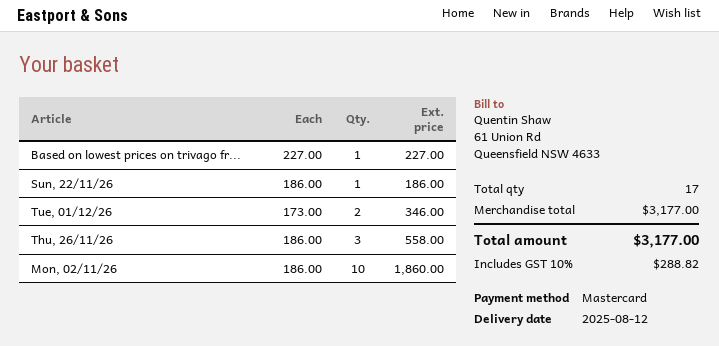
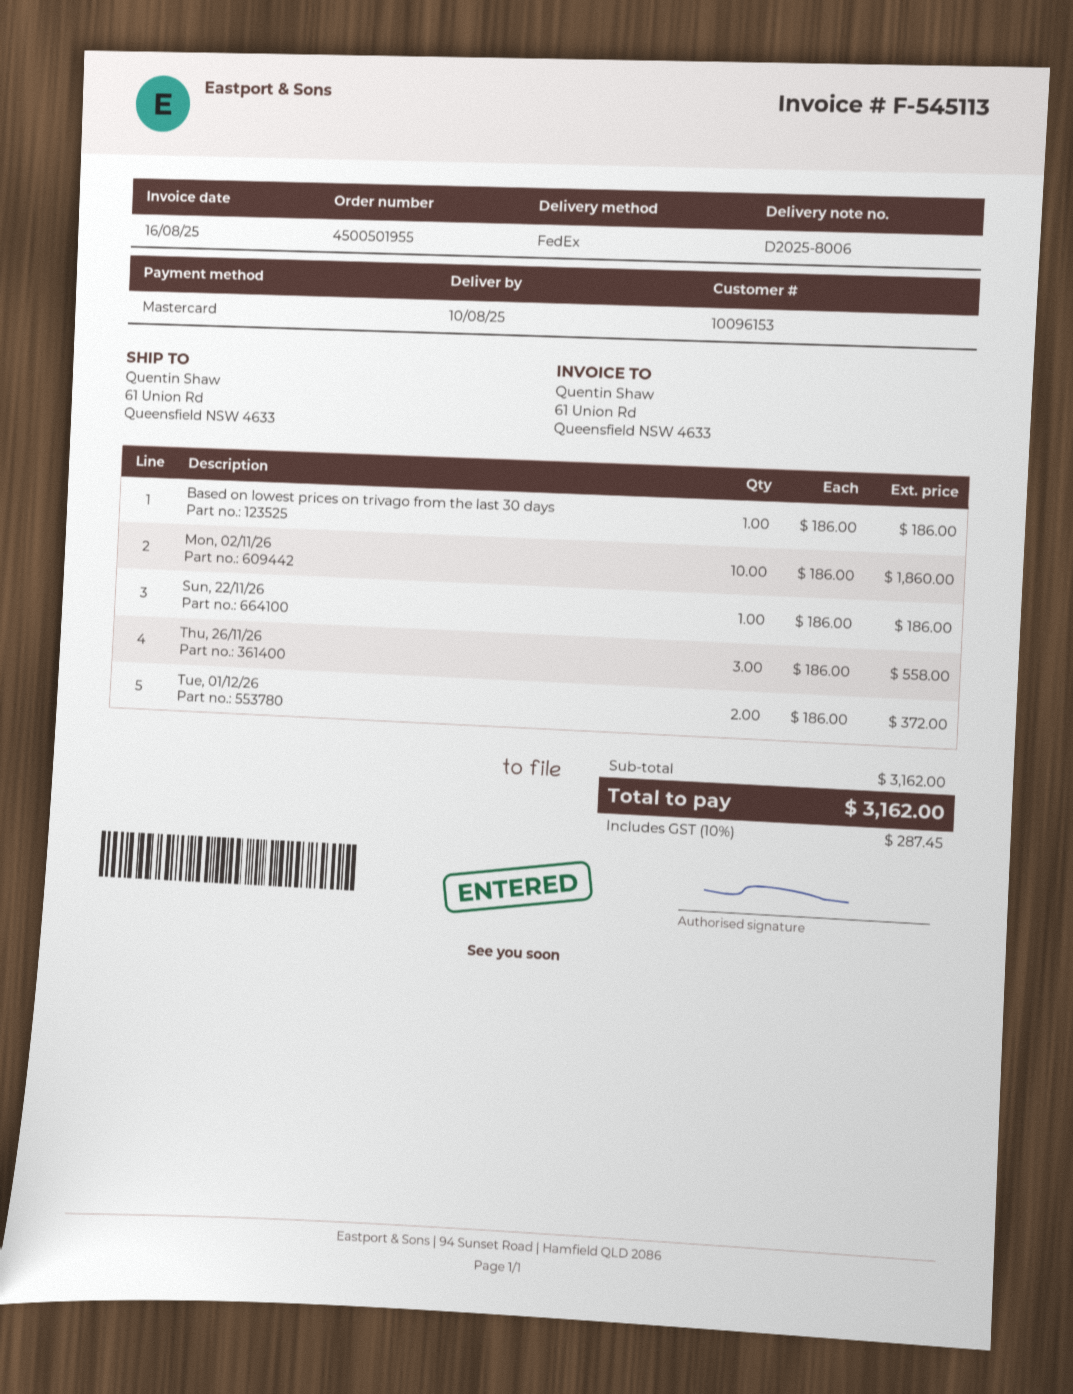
delivery date: 2025-08-12 -> 2025-08-10
Based on lowest prices on trivago fr...: 1 x 227.00 = 227.00 -> 1 x 186.00 = 186.00
Tue, 01/12/26: 2 x 173.00 = 346.00 -> 2 x 186.00 = 372.00
subtotal: 3177.00 -> 3162.00
tax: 10% = 288.82 -> 10% = 287.45
total: 3177.00 -> 3162.00

